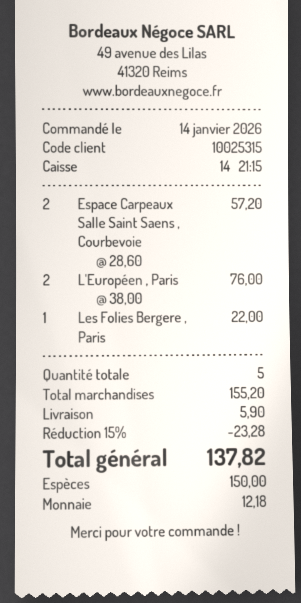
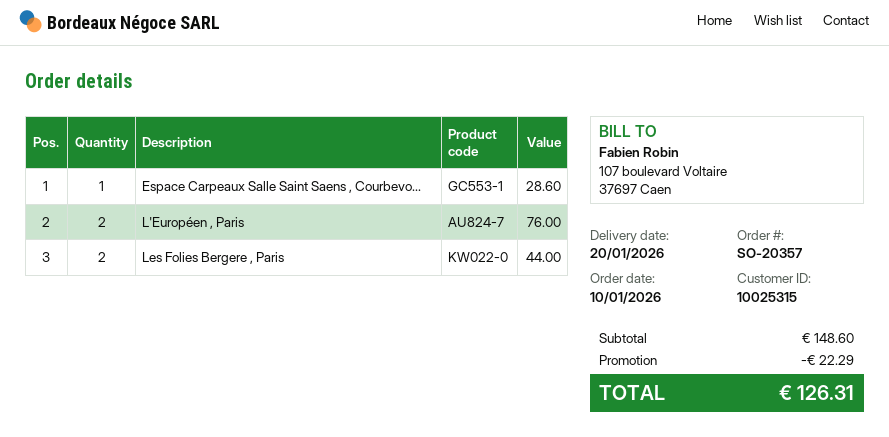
order date: 2026-01-14 -> 2026-01-10
Espace Carpeaux Salle Saint Saens , Courbevoie: 2 for 57.20 -> 1 for 28.60
Les Folies Bergere , Paris: 1 for 22.00 -> 2 for 44.00
subtotal: 155.20 -> 148.60
discount: 23.28 -> 22.29
shipping: 5.90 -> none
total: 137.82 -> 126.31

